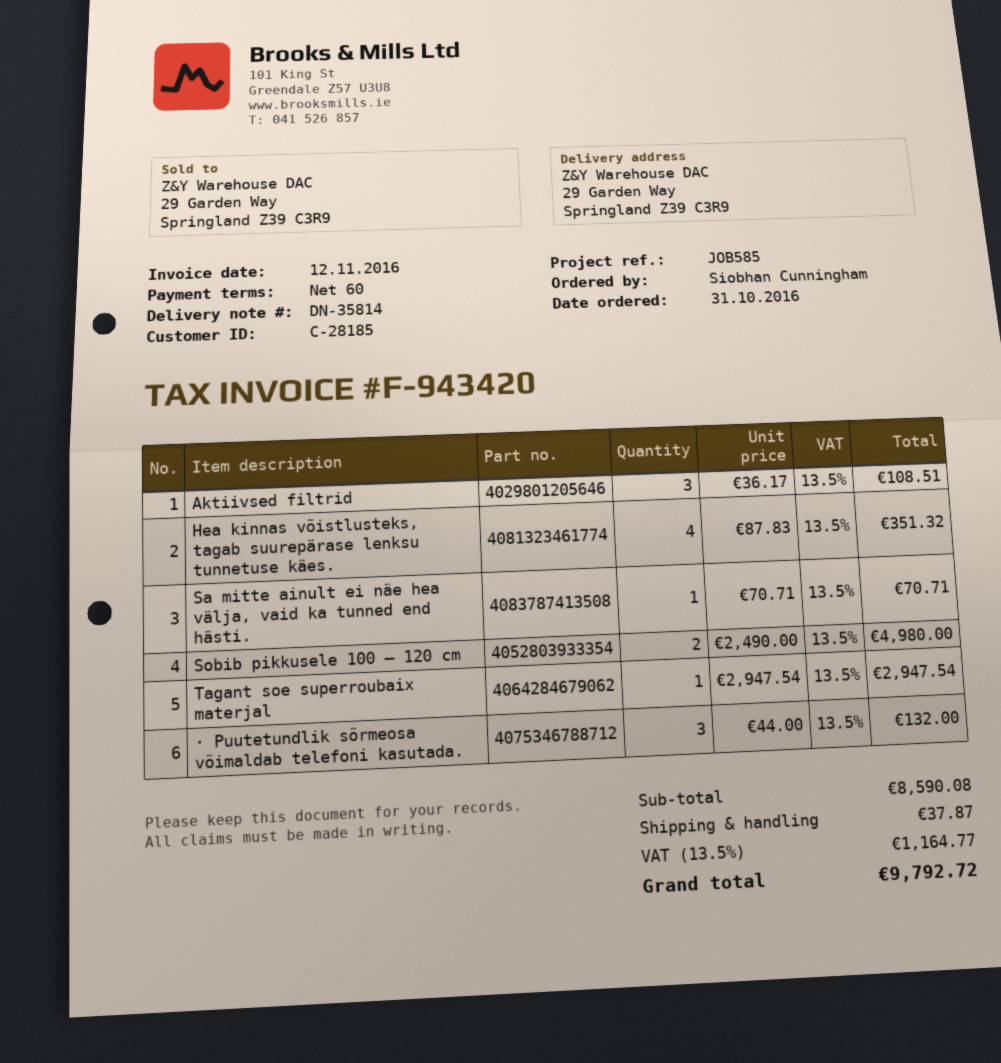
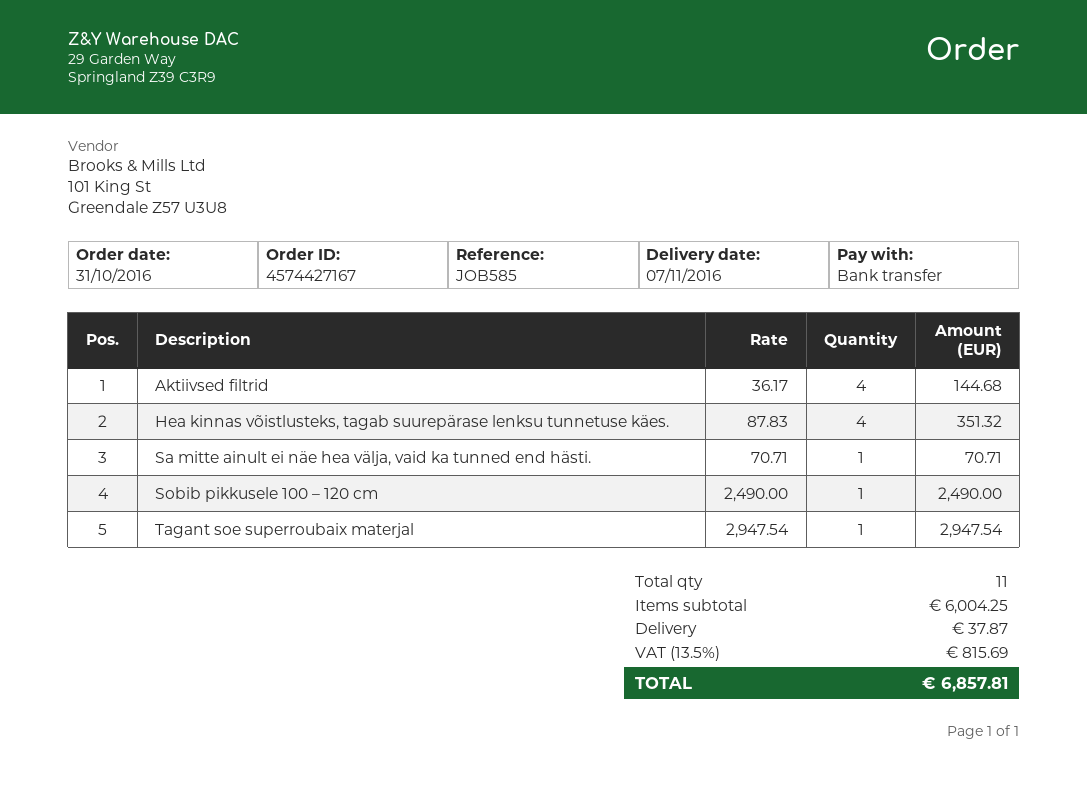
Aktiivsed filtrid: 3 x 36.17 = 108.51 -> 4 x 36.17 = 144.68
Sobib pikkusele 100 – 120 cm: 2 x 2490.00 = 4980.00 -> 1 x 2490.00 = 2490.00
· Puutetundlik sõrmeosa võimaldab telefoni kasutada.: 3 x 44.00 = 132.00 -> none
subtotal: 8590.08 -> 6004.25
tax: 13.5% = 1164.77 -> 13.5% = 815.69
total: 9792.72 -> 6857.81

